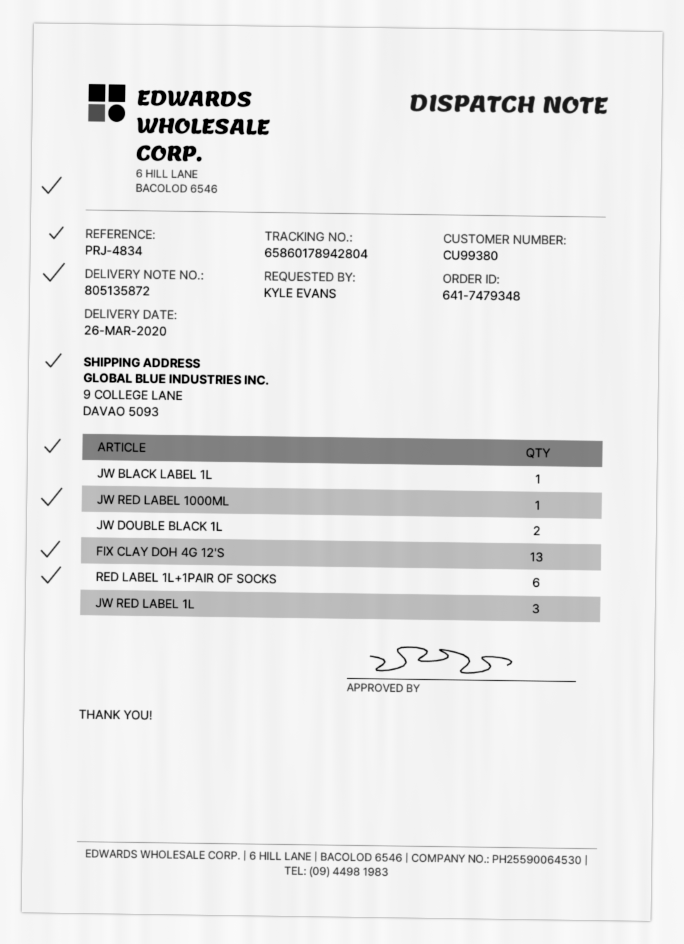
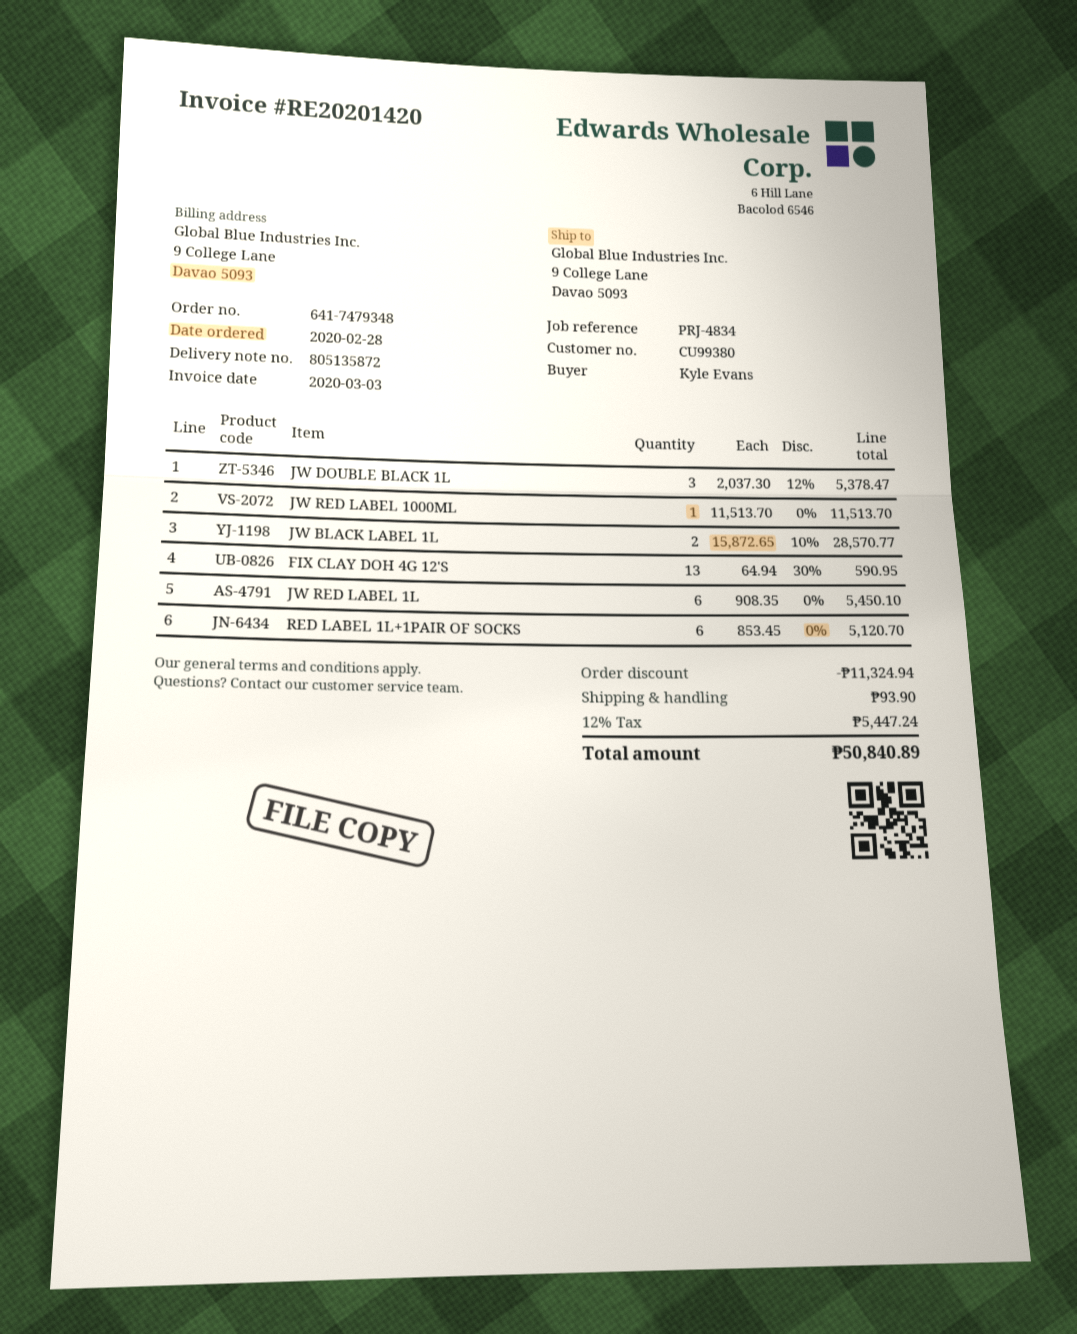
JW BLACK LABEL 1L: 1 -> 2
JW DOUBLE BLACK 1L: 2 -> 3
JW RED LABEL 1L: 3 -> 6

